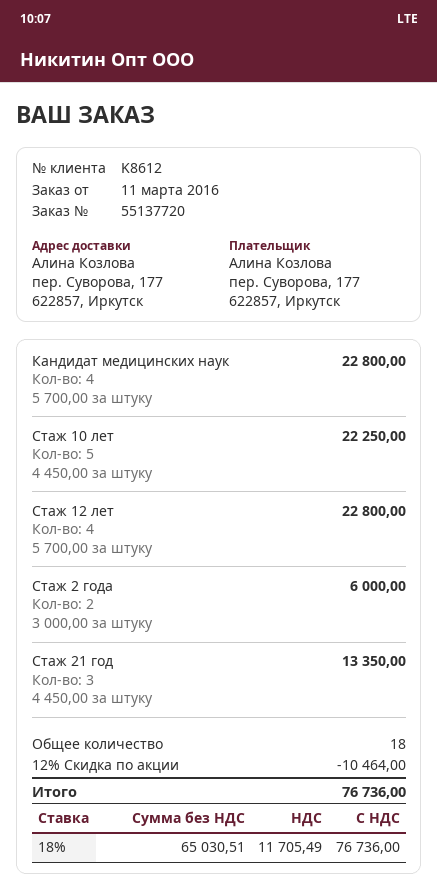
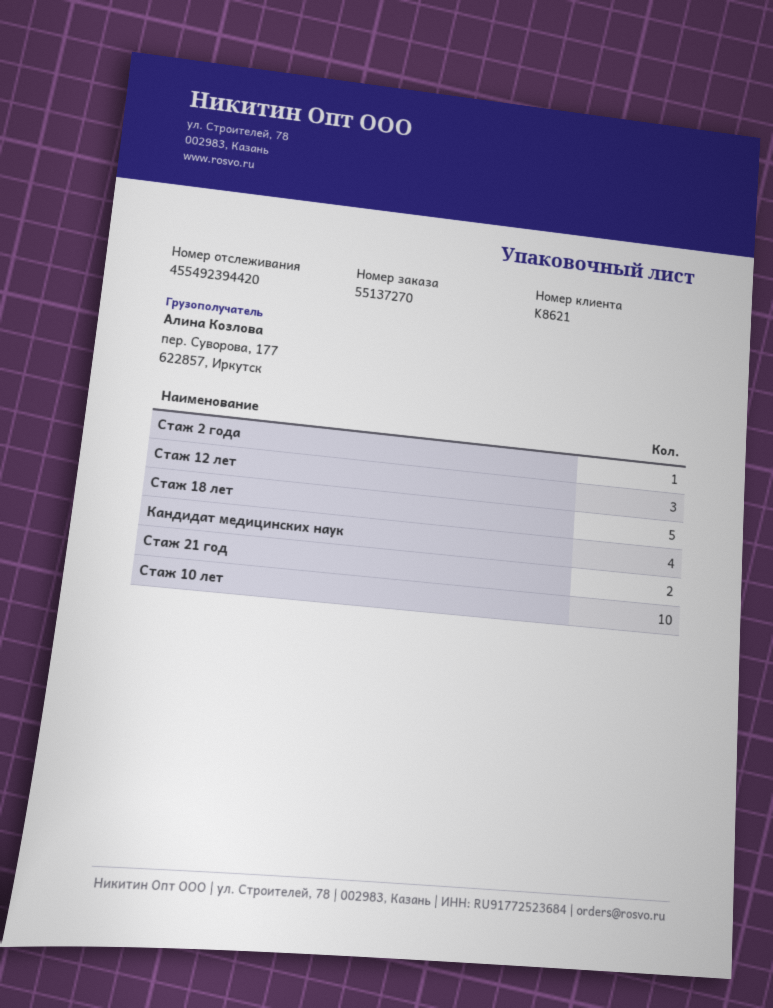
order number: 55137720 -> 55137270
customer number: K8612 -> K8621
Стаж 10 лет: 5 -> 10
Стаж 12 лет: 4 -> 3
Стаж 2 года: 2 -> 1
Стаж 21 год: 3 -> 2
Стаж 18 лет: none -> 5

